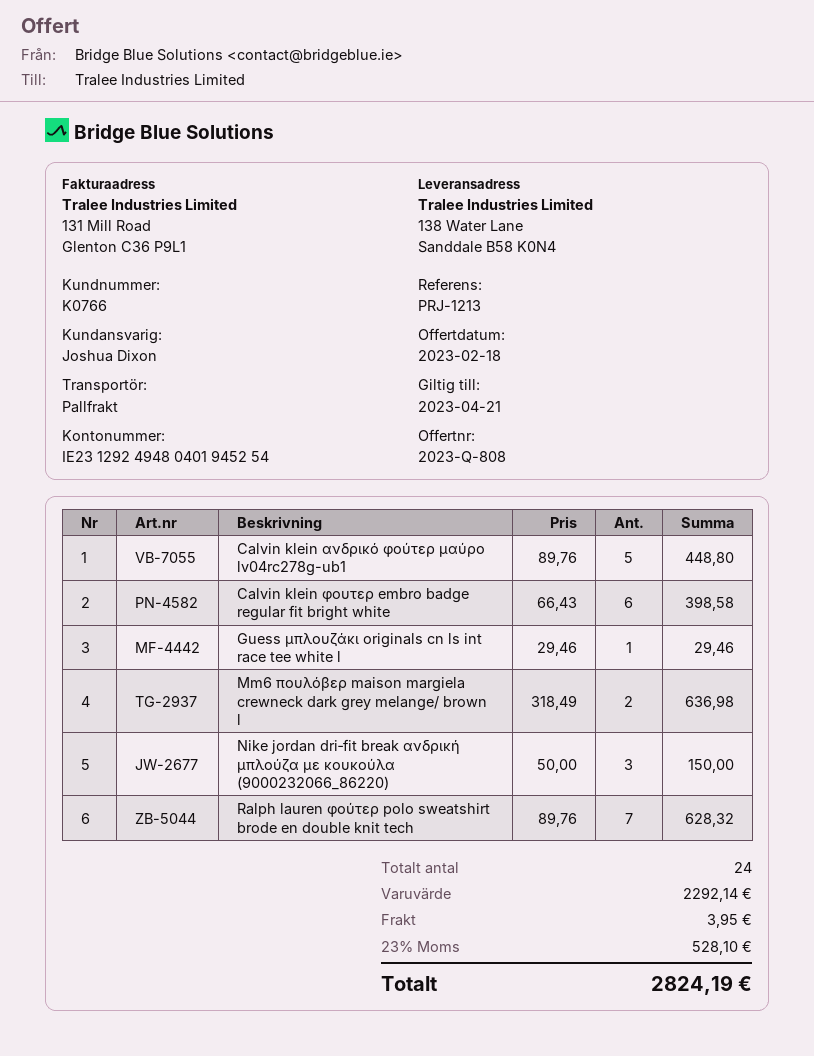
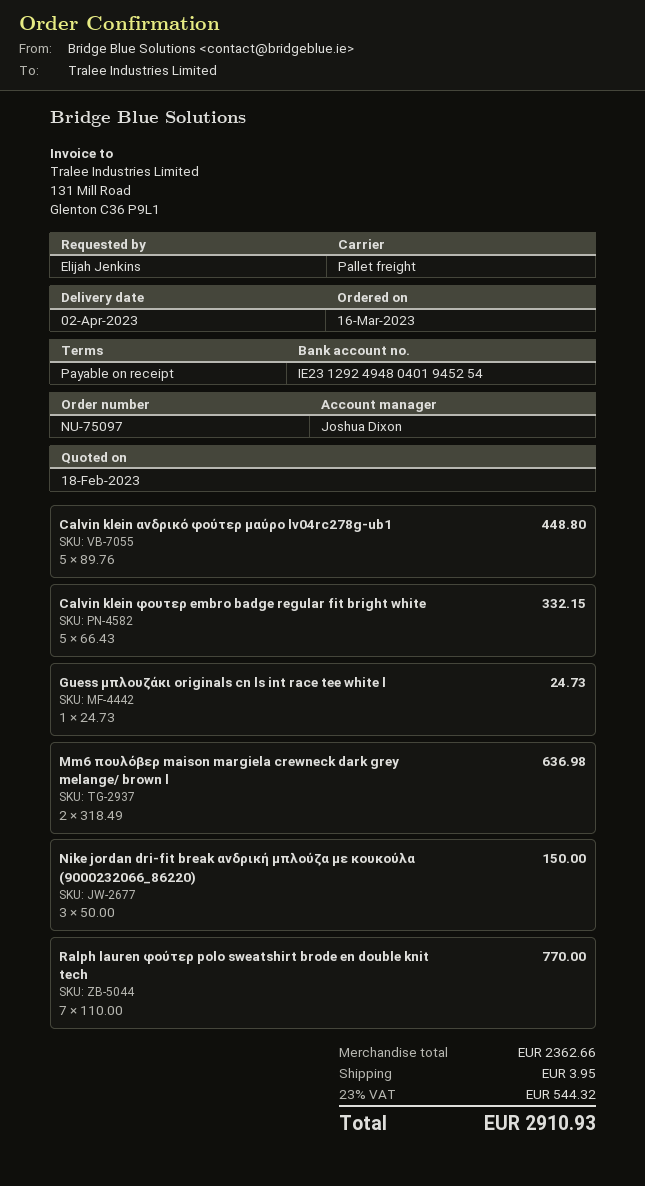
Calvin klein φουτερ embro badge regular fit bright white: 6 x 66.43 = 398.58 -> 5 x 66.43 = 332.15
Guess μπλουζάκι originals cn ls int race tee white l: 1 x 29.46 = 29.46 -> 1 x 24.73 = 24.73
Ralph lauren φούτερ polo sweatshirt brode en double knit tech: 7 x 89.76 = 628.32 -> 7 x 110.00 = 770.00
subtotal: 2292.14 -> 2362.66
tax: 23% = 528.10 -> 23% = 544.32
total: 2824.19 -> 2910.93

